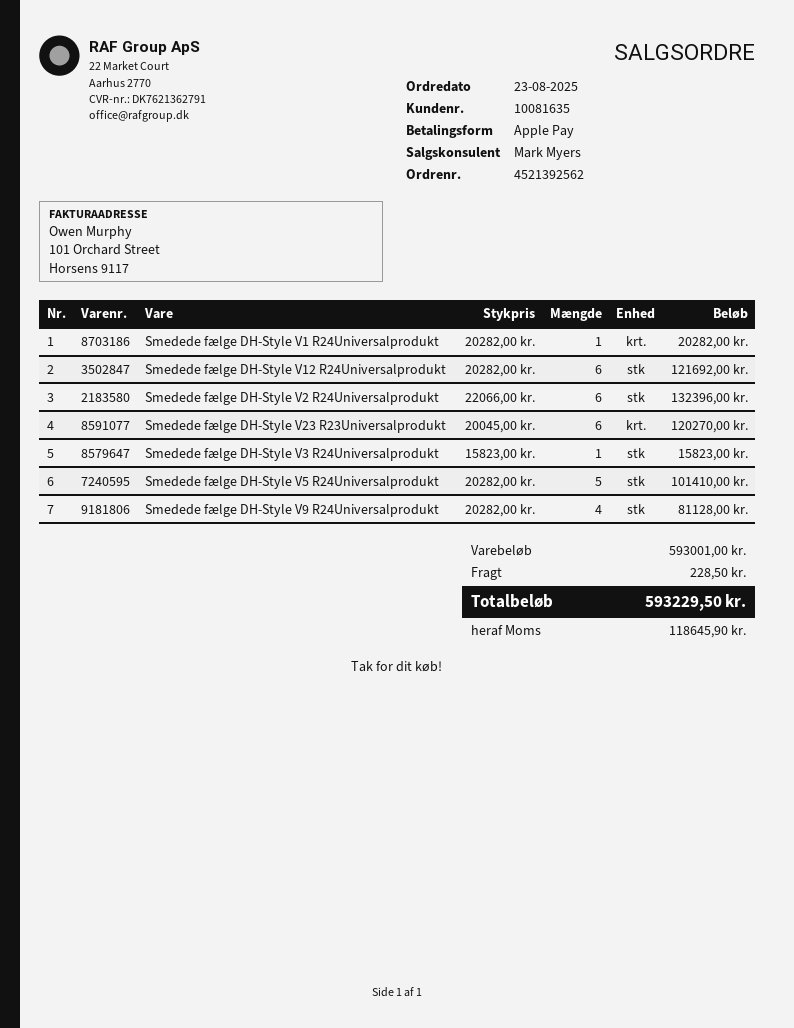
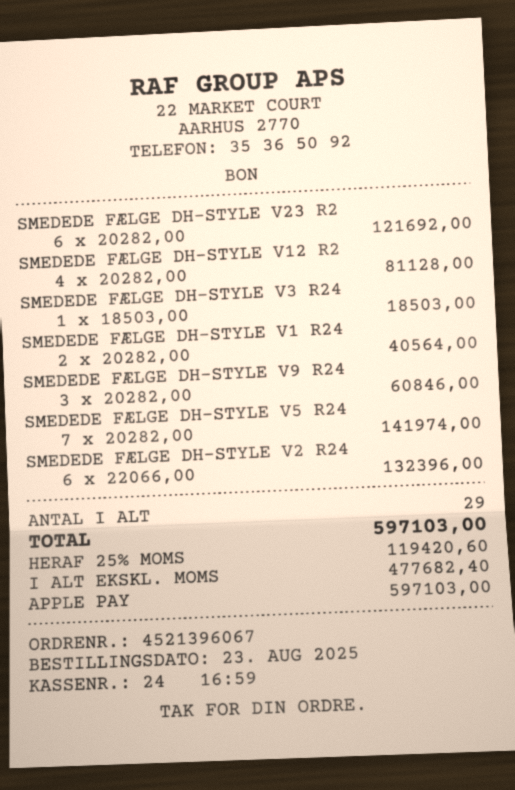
order number: 4521392562 -> 4521396067
Smedede fælge DH-Style V1 R24Universalprodukt: 1 x 20282.00 = 20282.00 -> 2 x 20282.00 = 40564.00
Smedede fælge DH-Style V12 R24Universalprodukt: 6 x 20282.00 = 121692.00 -> 4 x 20282.00 = 81128.00
Smedede fælge DH-Style V23 R23Universalprodukt: 6 x 20045.00 = 120270.00 -> 6 x 20282.00 = 121692.00
Smedede fælge DH-Style V3 R24Universalprodukt: 1 x 15823.00 = 15823.00 -> 1 x 18503.00 = 18503.00
Smedede fælge DH-Style V5 R24Universalprodukt: 5 x 20282.00 = 101410.00 -> 7 x 20282.00 = 141974.00
Smedede fælge DH-Style V9 R24Universalprodukt: 4 x 20282.00 = 81128.00 -> 3 x 20282.00 = 60846.00
shipping: 228.50 -> none
tax: 118645.90 -> 119420.60
total: 593229.50 -> 597103.00

